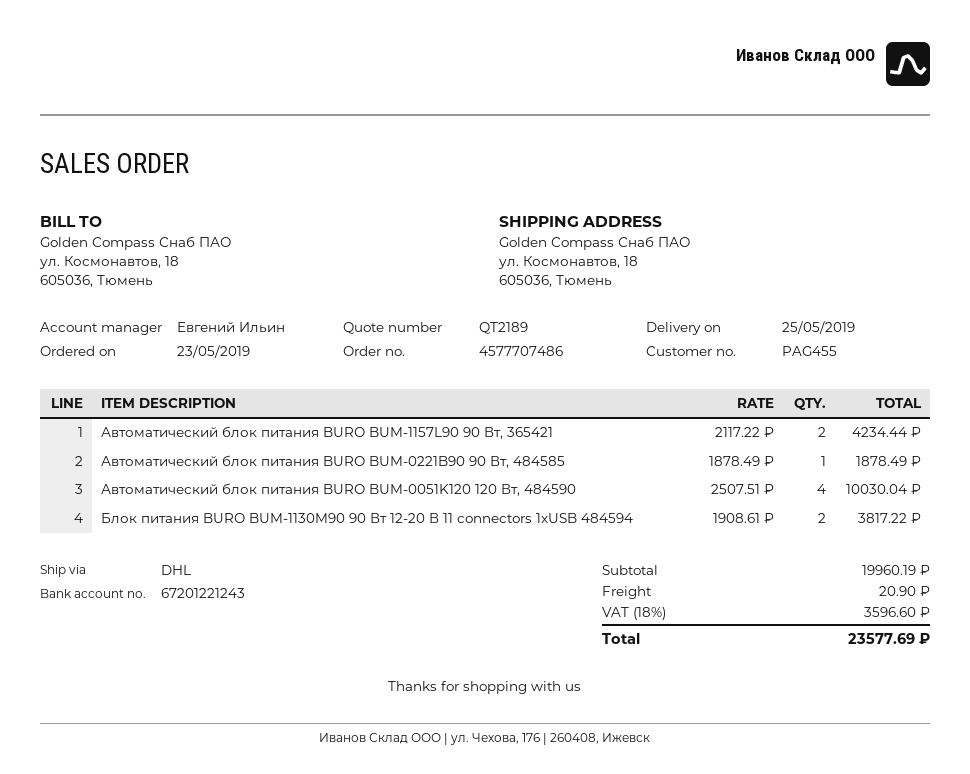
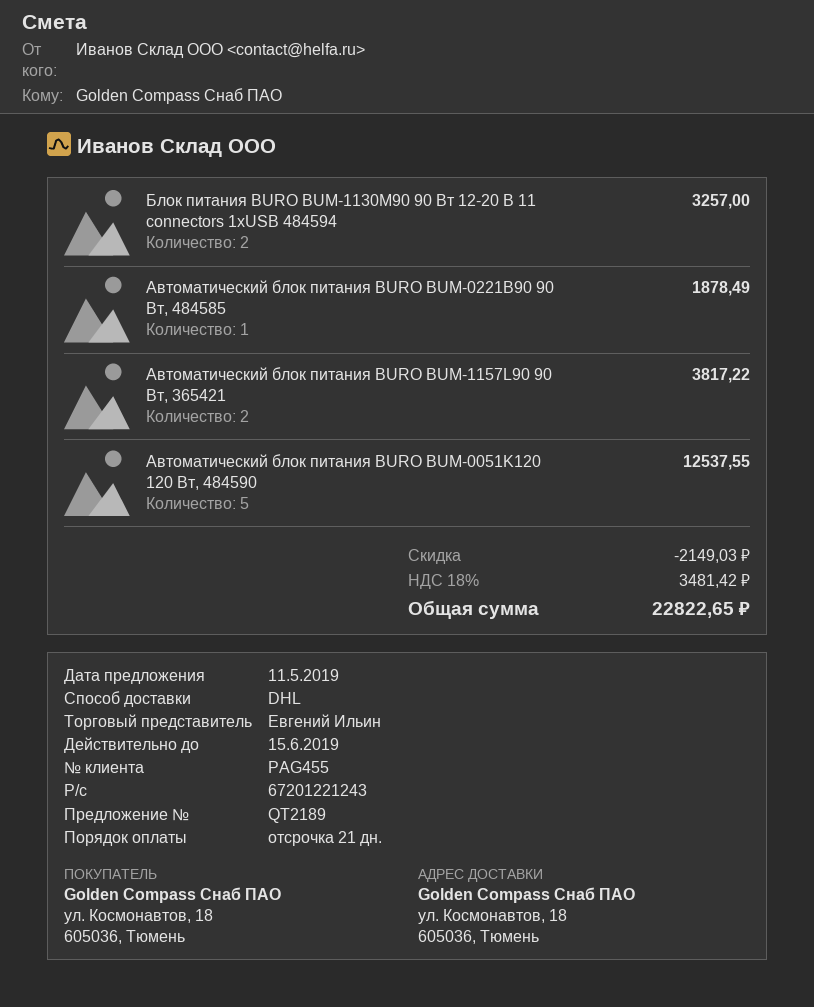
Автоматический блок питания BURO BUM-1157L90 90 Вт, 365421: 2 for 4234.44 -> 2 for 3817.22
Автоматический блок питания BURO BUM-0051K120 120 Вт, 484590: 4 for 10030.04 -> 5 for 12537.55
Блок питания BURO BUM-1130M90 90 Вт 12-20 В 11 connectors 1xUSB 484594: 2 for 3817.22 -> 2 for 3257.00
discount: none -> 2149.03
shipping: 20.90 -> none
tax: 18% = 3596.60 -> 18% = 3481.42
total: 23577.69 -> 22822.65

